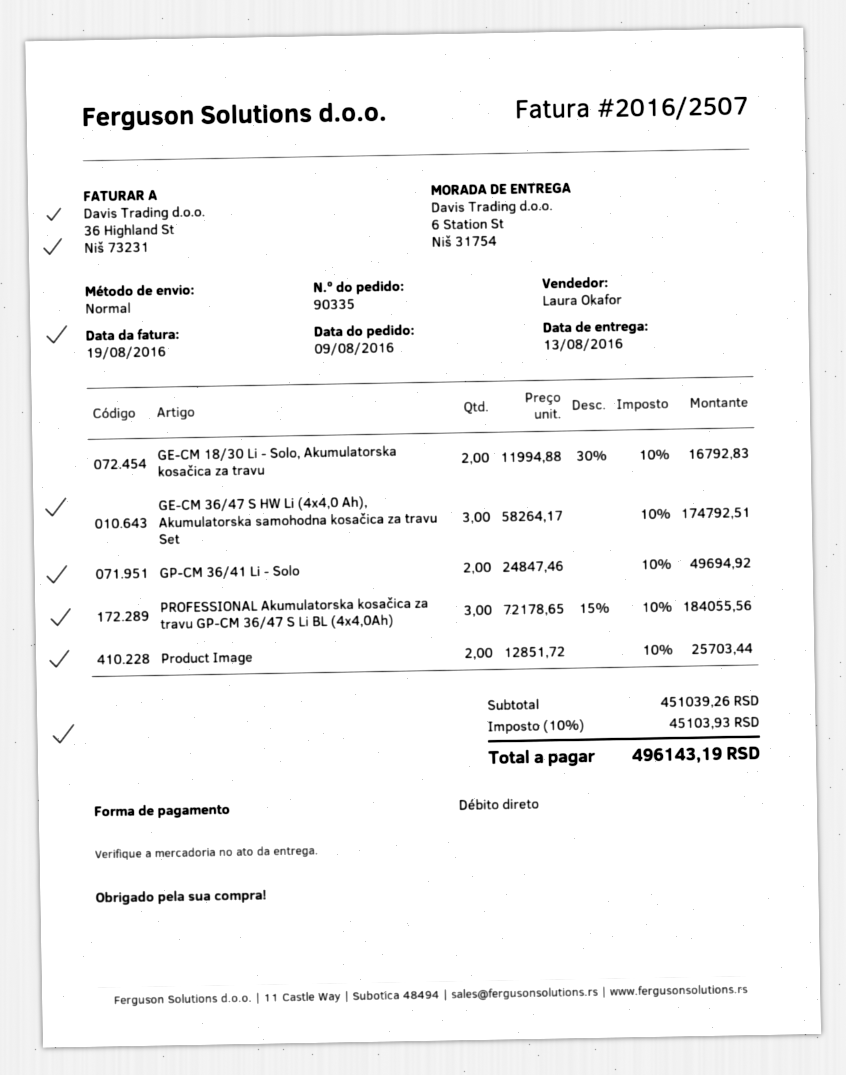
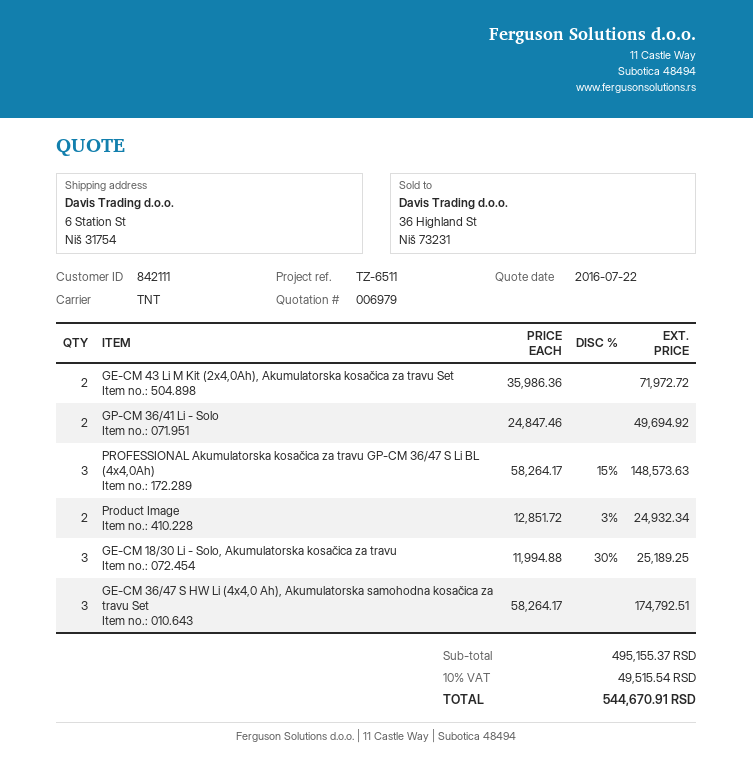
shipping method: standard -> TNT
GE-CM 18/30 Li - Solo, Akumulatorska kosačica za travu: 2 x 11994.88 - 30% = 16792.83 -> 3 x 11994.88 - 30% = 25189.25
PROFESSIONAL Akumulatorska kosačica za travu GP-CM 36/47 S Li BL (4x4,0Ah): 3 x 72178.65 - 15% = 184055.56 -> 3 x 58264.17 - 15% = 148573.63
Product Image: 2 x 12851.72 = 25703.44 -> 2 x 12851.72 - 3% = 24932.34
GE-CM 43 Li M Kit (2x4,0Ah), Akumulatorska kosačica za travu Set: none -> 2 x 35986.36 = 71972.72
subtotal: 451039.26 -> 495155.37
tax: 10% = 45103.93 -> 10% = 49515.54
total: 496143.19 -> 544670.91

